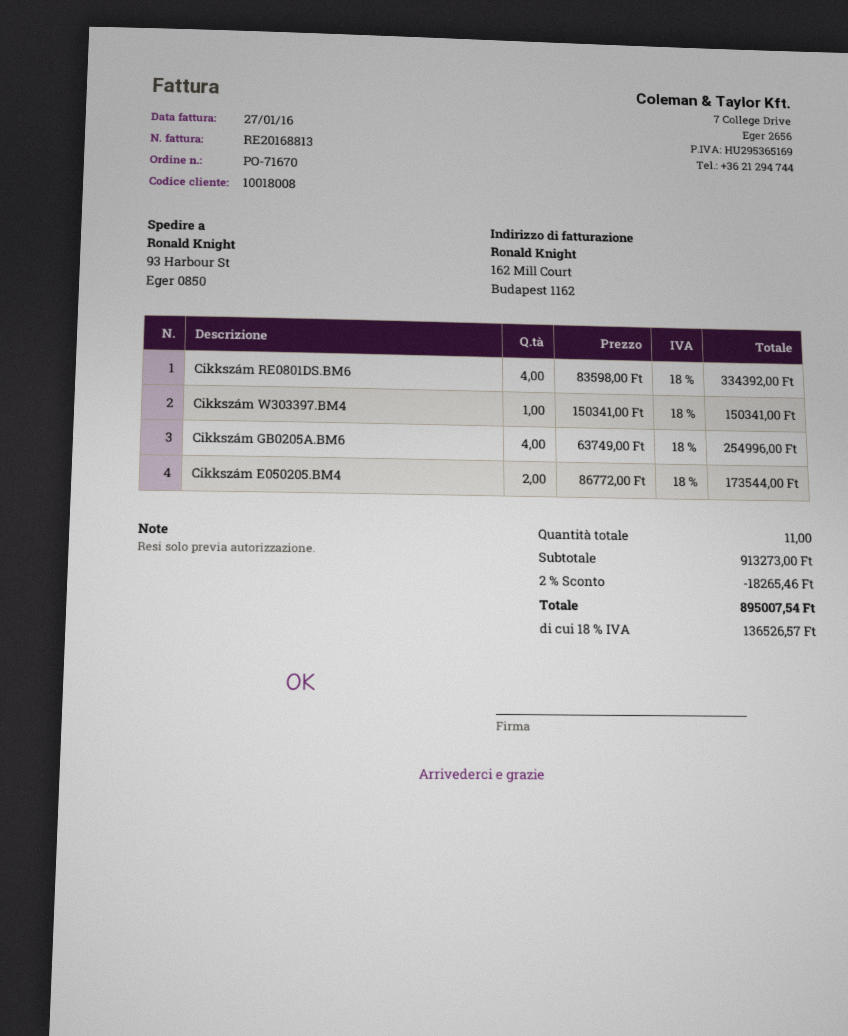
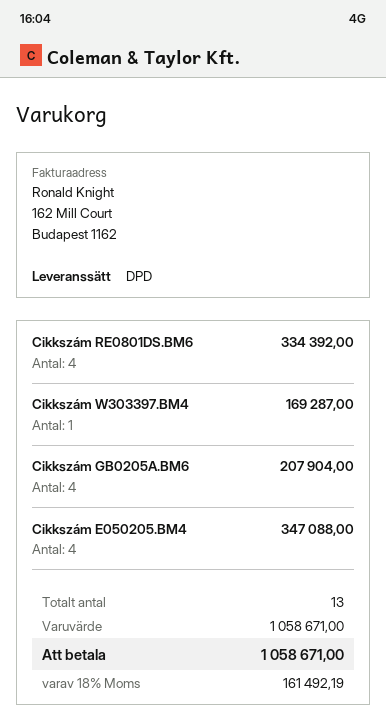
Cikkszám W303397.BM4: 1 for 150341.00 -> 1 for 169287.00
Cikkszám GB0205A.BM6: 4 for 254996.00 -> 4 for 207904.00
Cikkszám E050205.BM4: 2 for 173544.00 -> 4 for 347088.00
total quantity: 11 -> 13
subtotal: 913273.00 -> 1058671.00
discount: 2% = 18265.46 -> none
tax: 18% = 136526.57 -> 18% = 161492.19
total: 895007.54 -> 1058671.00

